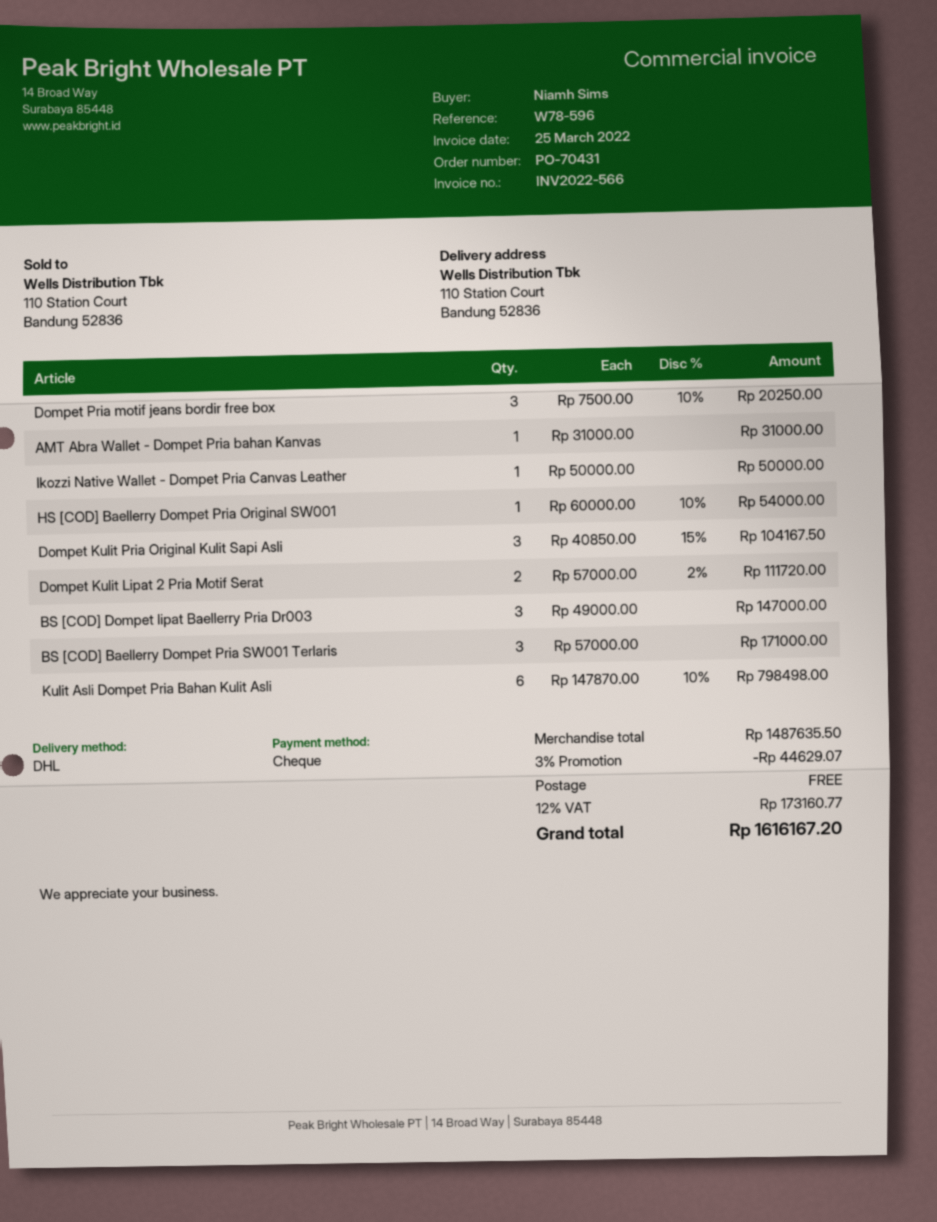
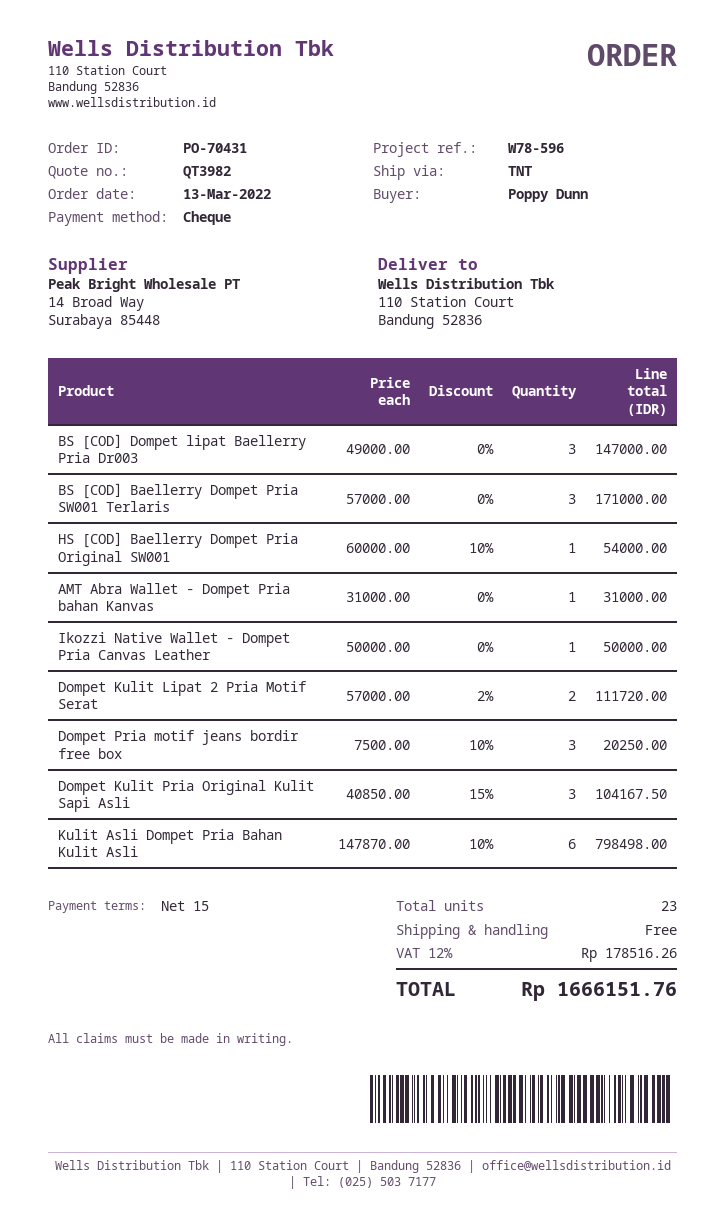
ordered by: Niamh Sims -> Poppy Dunn
shipping method: DHL -> TNT
discount: 3% = 44629.07 -> none
tax: 12% = 173160.77 -> 12% = 178516.26
total: 1616167.20 -> 1666151.76

